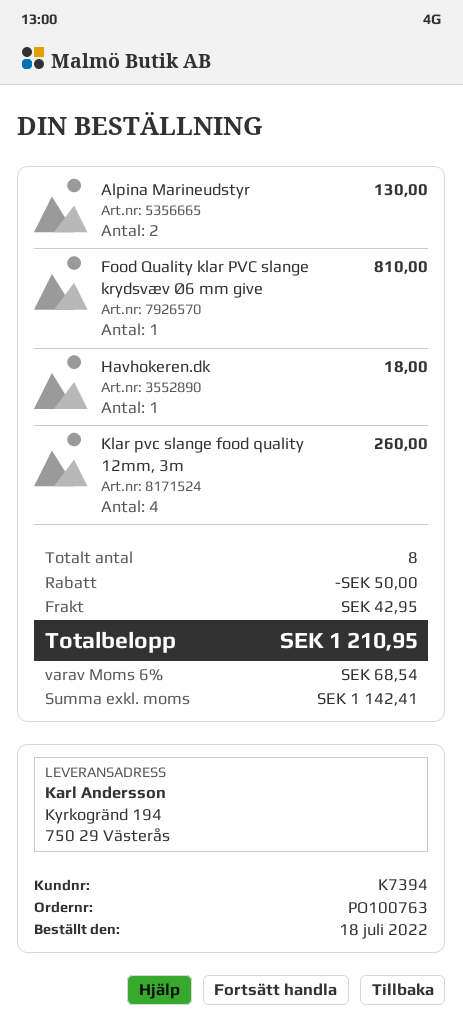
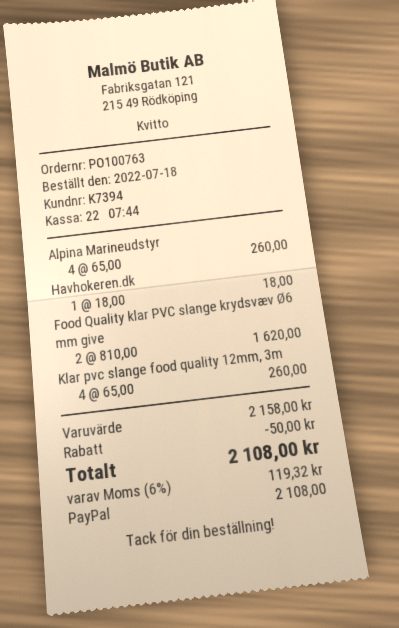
Alpina Marineudstyr: 2 for 130.00 -> 4 for 260.00
Food Quality klar PVC slange krydsvæv Ø6 mm give: 1 for 810.00 -> 2 for 1620.00
shipping: 42.95 -> none
tax: 6% = 68.54 -> 6% = 119.32
total: 1210.95 -> 2108.00

